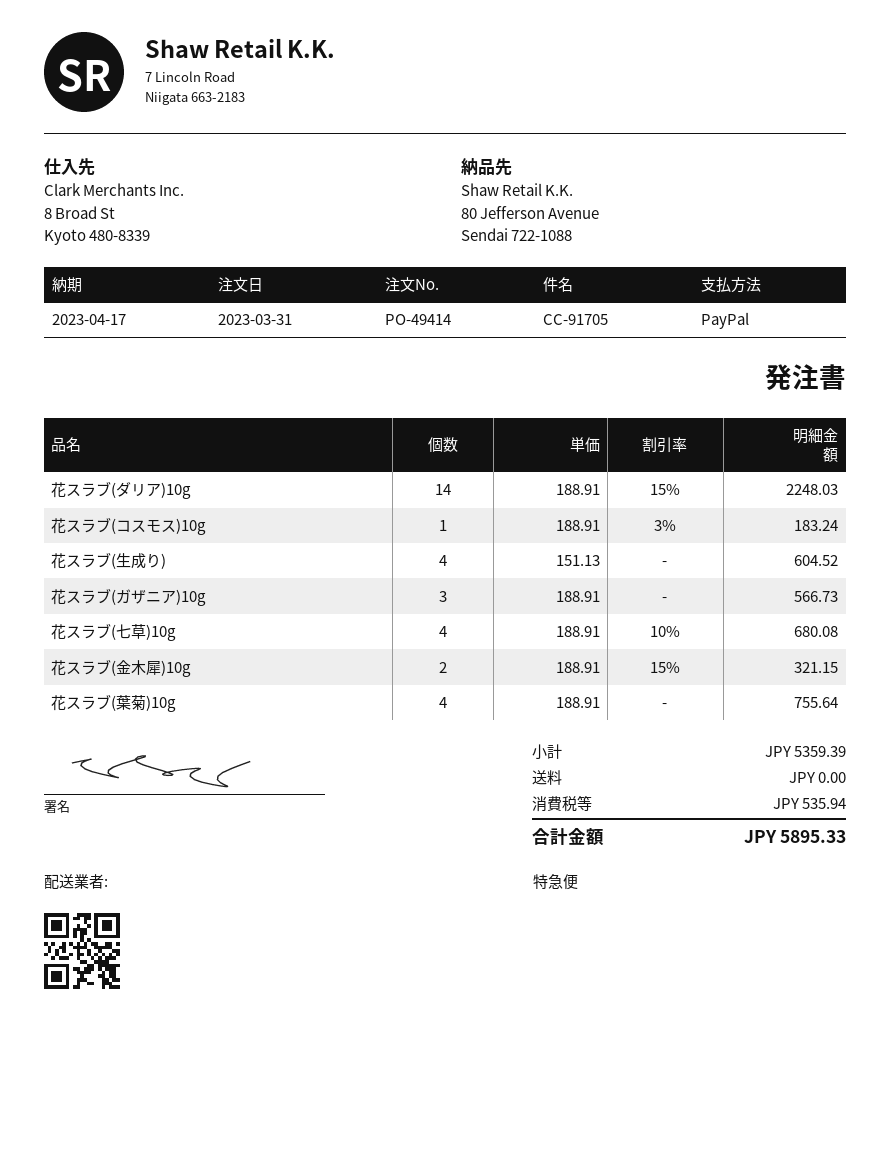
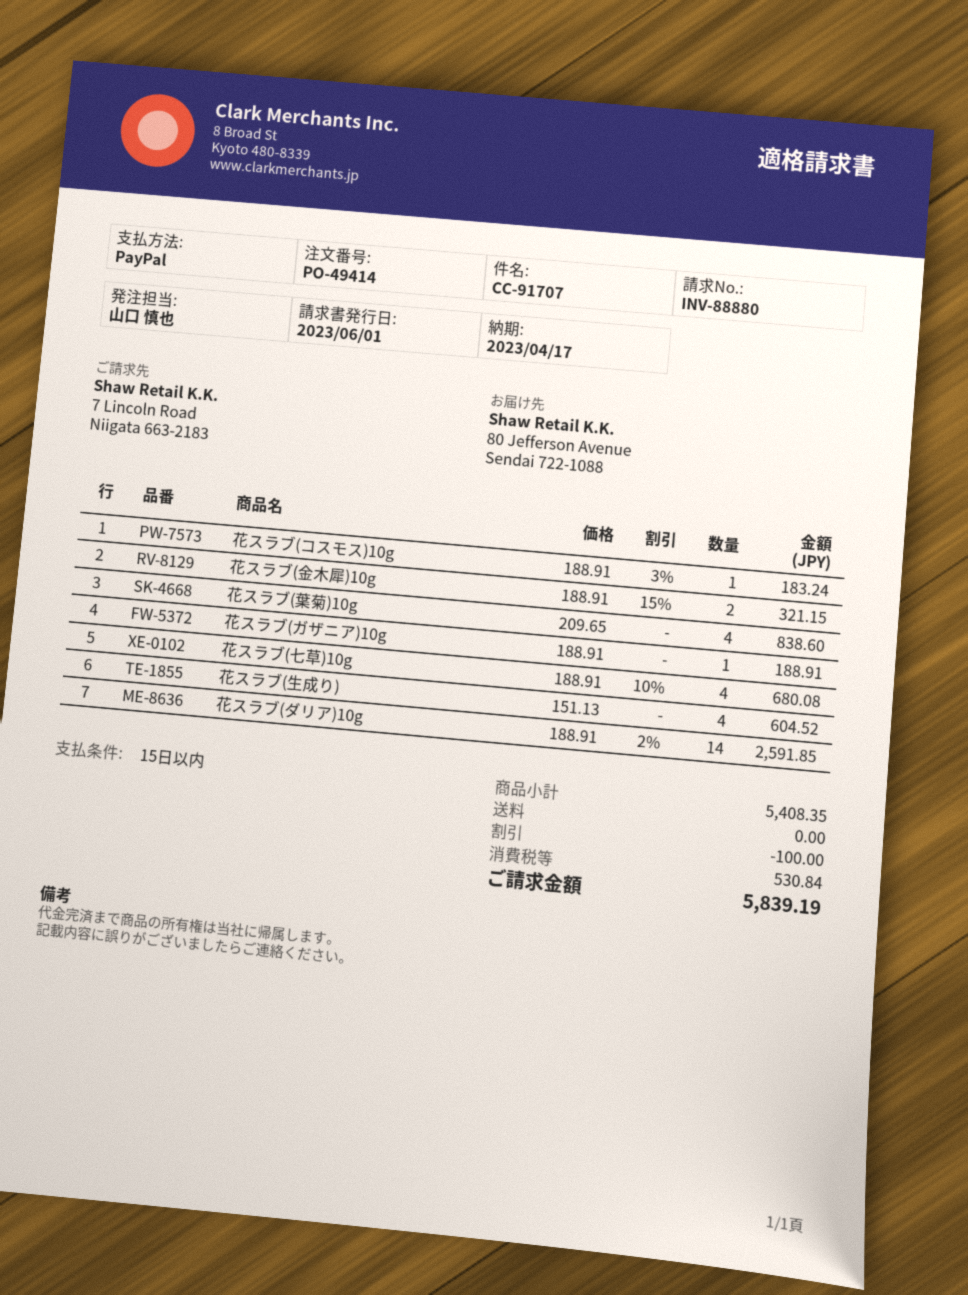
reference: CC-91705 -> CC-91707
花スラブ(ダリア)10g: 14 x 188.91 - 15% = 2248.03 -> 14 x 188.91 - 2% = 2591.85
花スラブ(ガザニア)10g: 3 x 188.91 = 566.73 -> 1 x 188.91 = 188.91
花スラブ(葉菊)10g: 4 x 188.91 = 755.64 -> 4 x 209.65 = 838.60
subtotal: 5359.39 -> 5408.35
discount: none -> 100.00
tax: 535.94 -> 530.84
total: 5895.33 -> 5839.19

